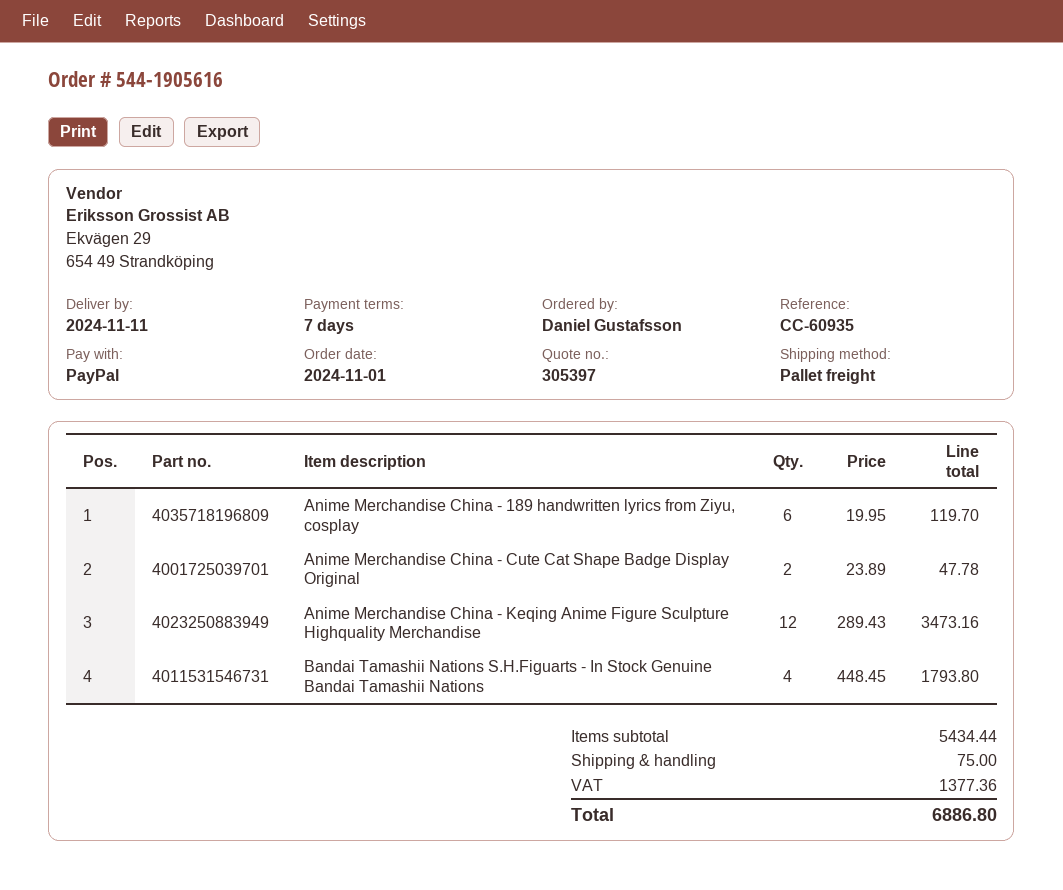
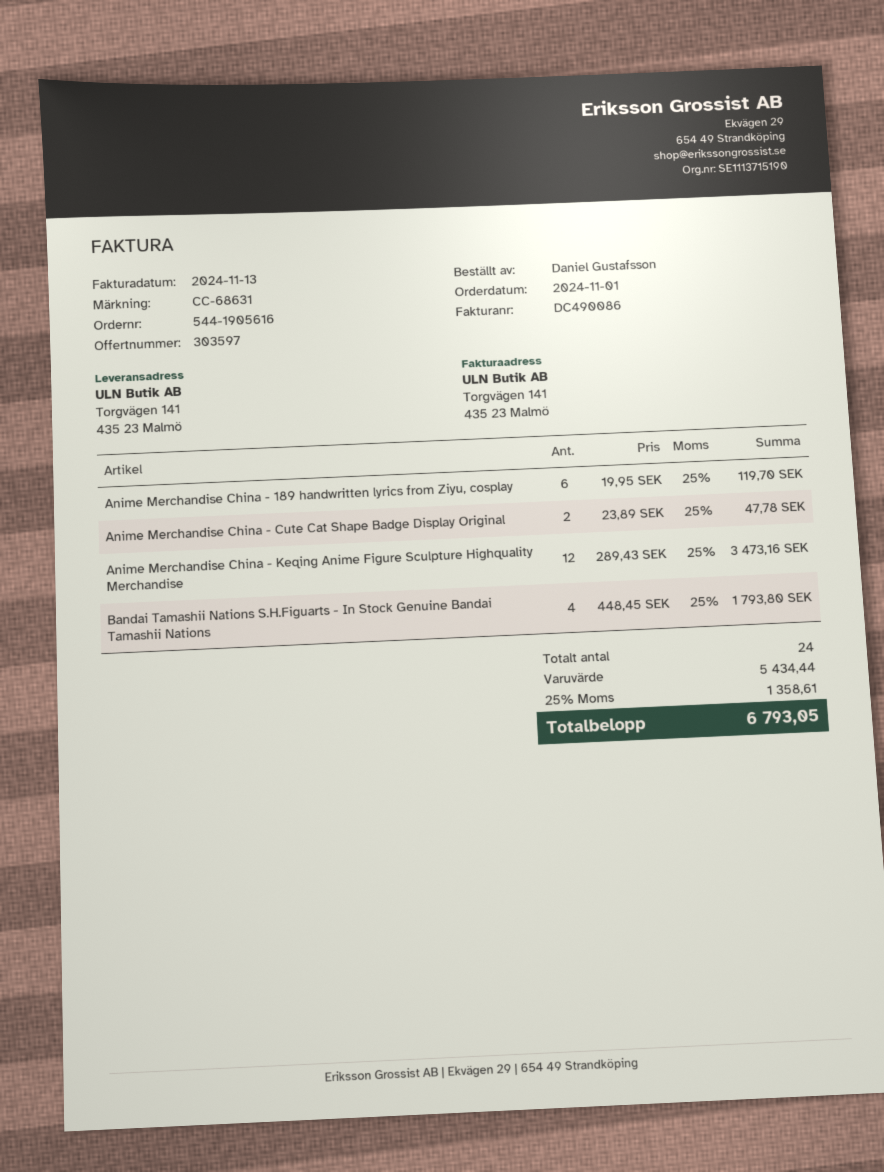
quote number: 305397 -> 303597
reference: CC-60935 -> CC-68631
shipping: 75.00 -> none
tax: 1377.36 -> 1358.61
total: 6886.80 -> 6793.05

